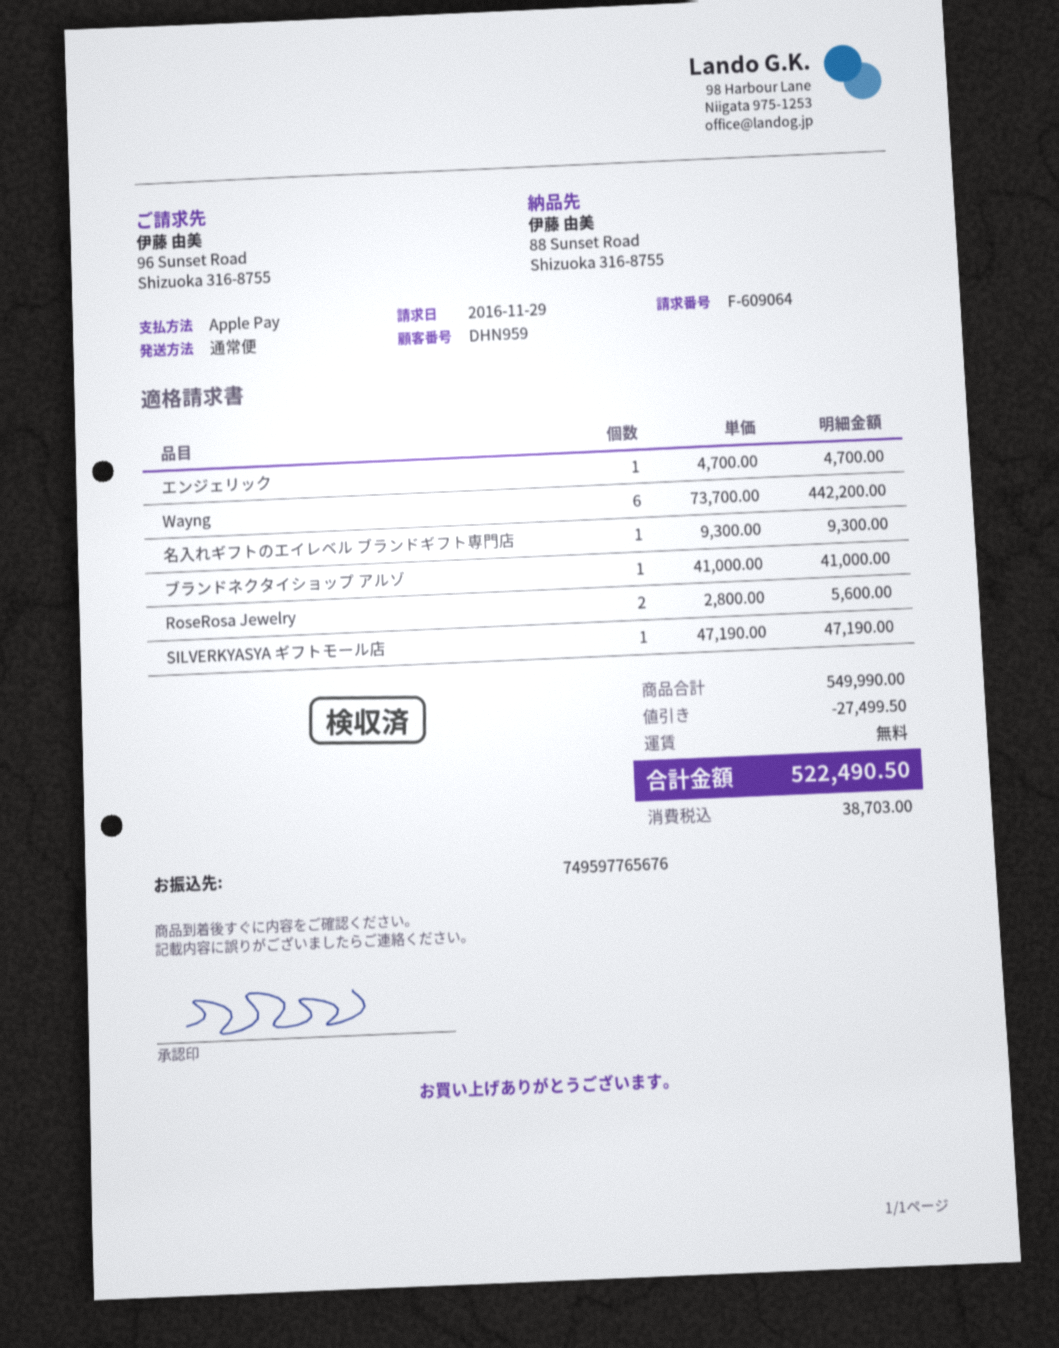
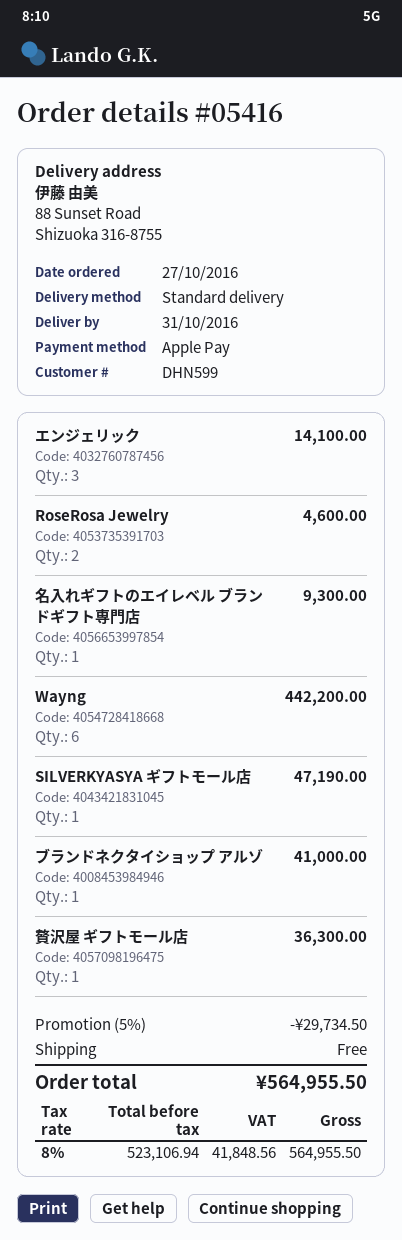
customer number: DHN959 -> DHN599
エンジェリック: 1 for 4700.00 -> 3 for 14100.00
RoseRosa Jewelry: 2 for 5600.00 -> 2 for 4600.00
贅沢屋 ギフトモール店: none -> 1 for 36300.00
discount: 27499.50 -> 29734.50
tax: 38703.00 -> 41848.56
total: 522490.50 -> 564955.50

